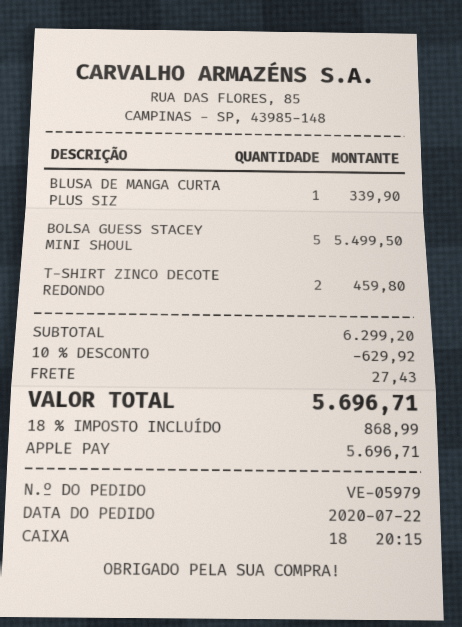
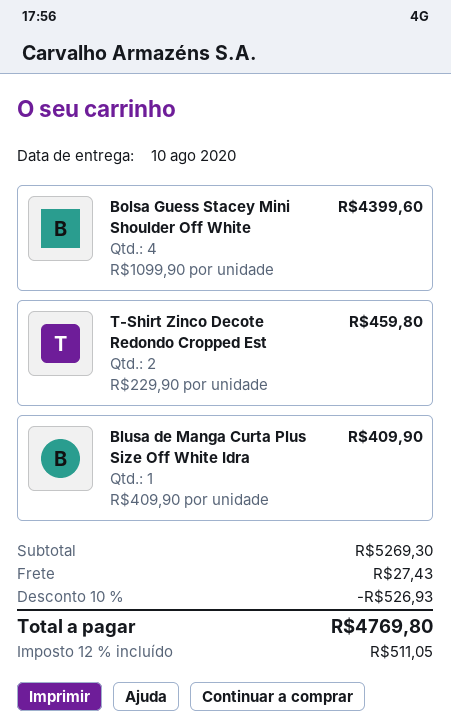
BLUSA DE MANGA CURTA PLUS SIZ: 1 for 339.90 -> 1 for 409.90
BOLSA GUESS STACEY MINI SHOUL: 5 for 5499.50 -> 4 for 4399.60
subtotal: 6299.20 -> 5269.30
discount: 10% = 629.92 -> 10% = 526.93
tax: 18% = 868.99 -> 12% = 511.05
total: 5696.71 -> 4769.80

